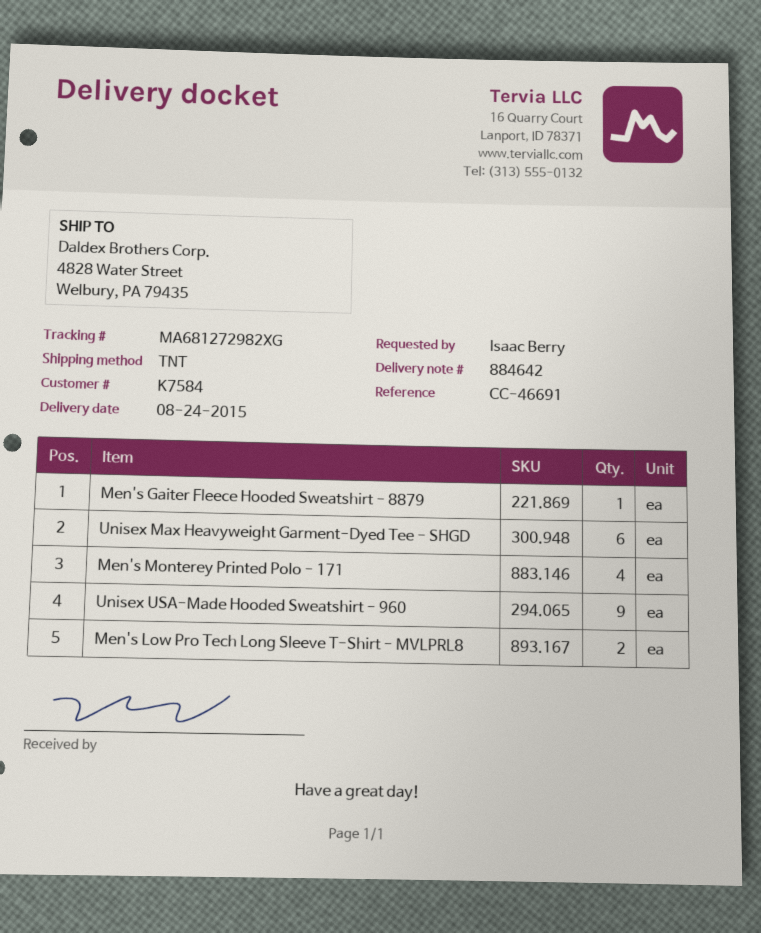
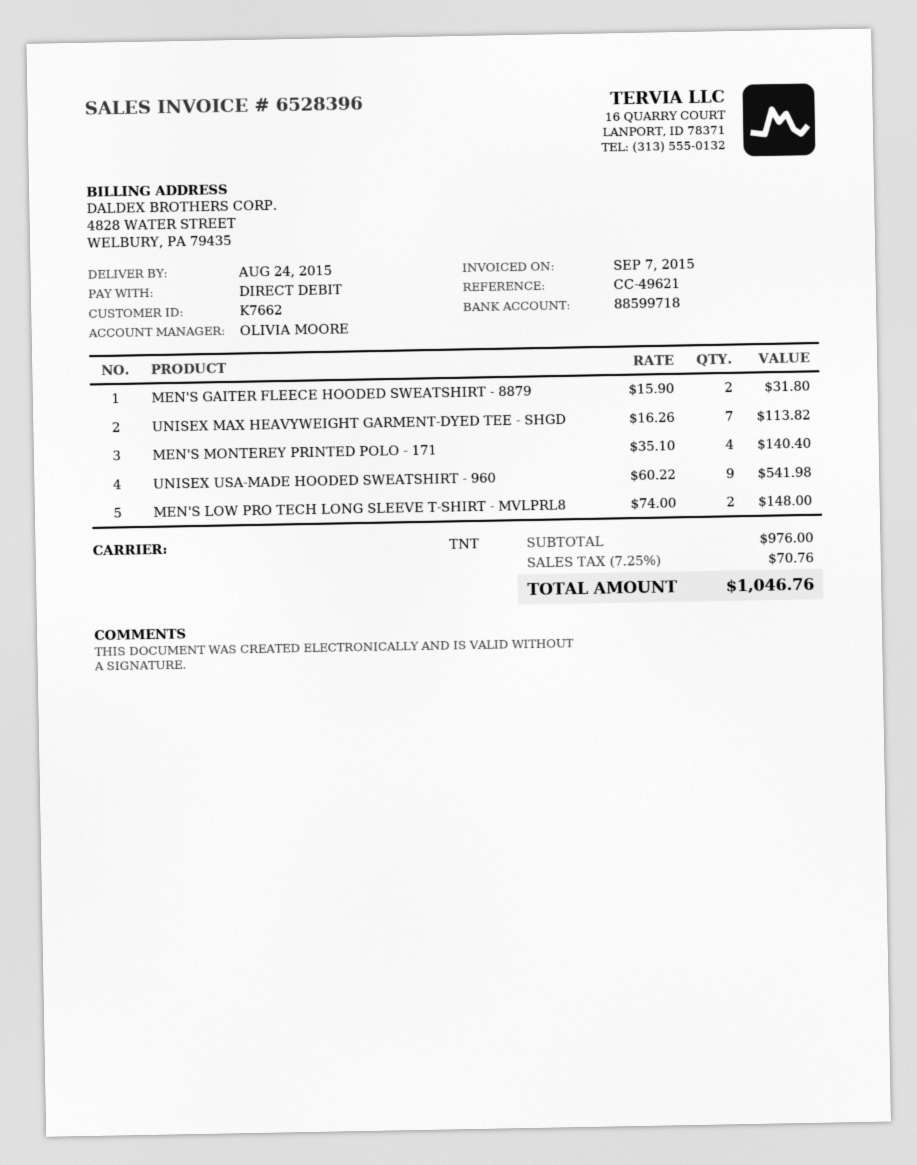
customer number: K7584 -> K7662
reference: CC-46691 -> CC-49621
Men's Gaiter Fleece Hooded Sweatshirt - 8879: 1 -> 2
Unisex Max Heavyweight Garment-Dyed Tee - SHGD: 6 -> 7

